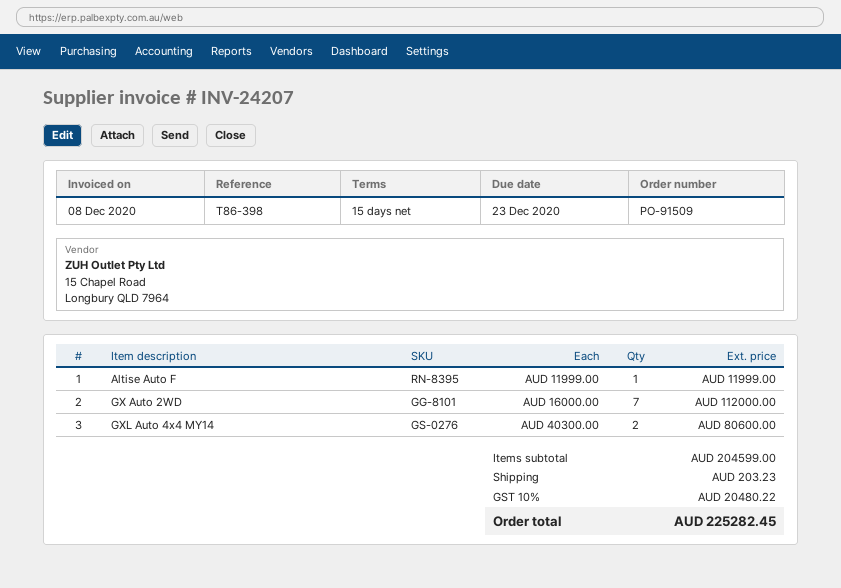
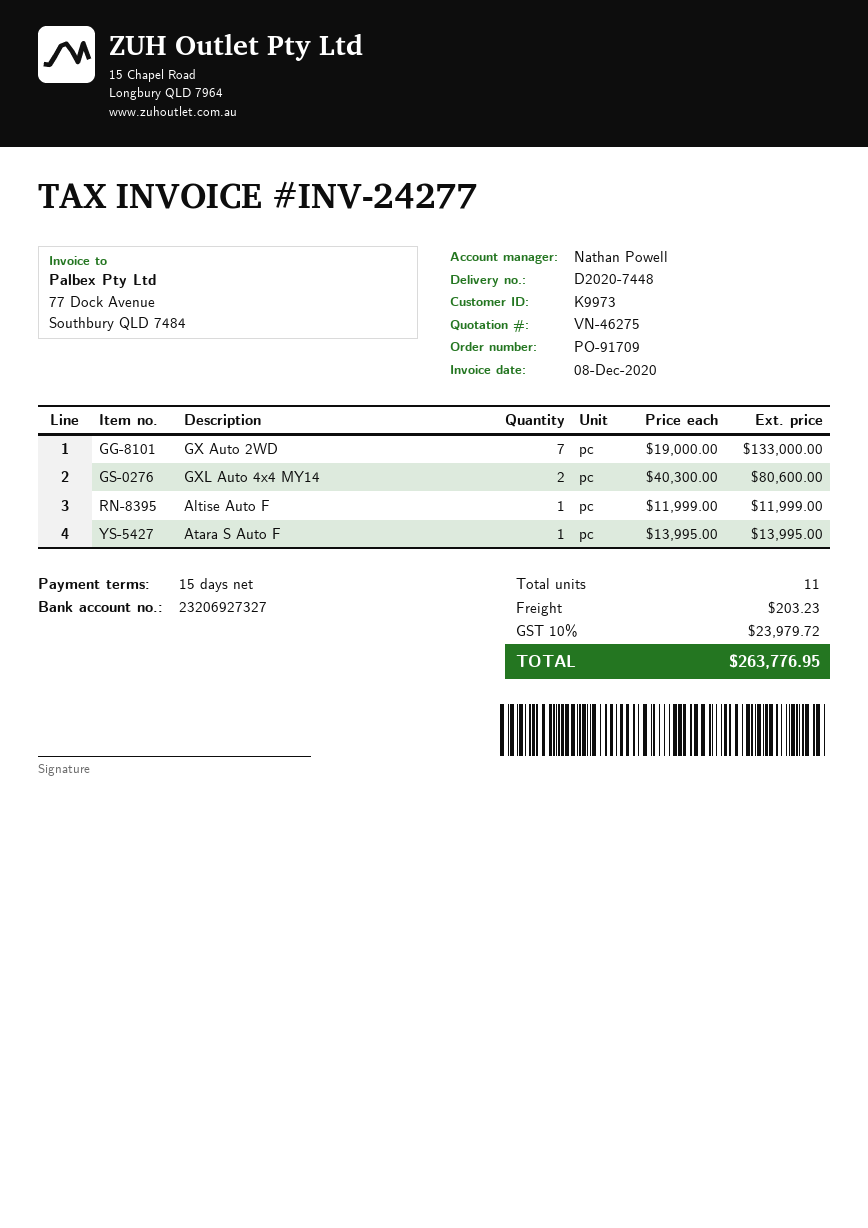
order number: PO-91509 -> PO-91709
invoice number: INV-24207 -> INV-24277
GX Auto 2WD: 7 x 16000.00 = 112000.00 -> 7 x 19000.00 = 133000.00
Atara S Auto F: none -> 1 x 13995.00 = 13995.00
tax: 10% = 20480.22 -> 10% = 23979.72
total: 225282.45 -> 263776.95

